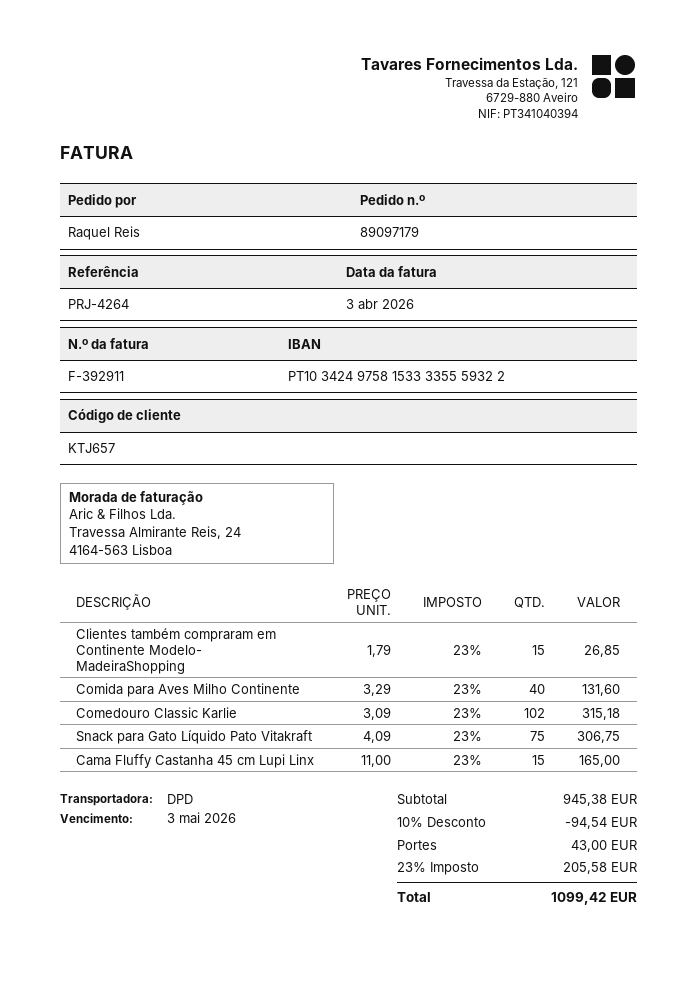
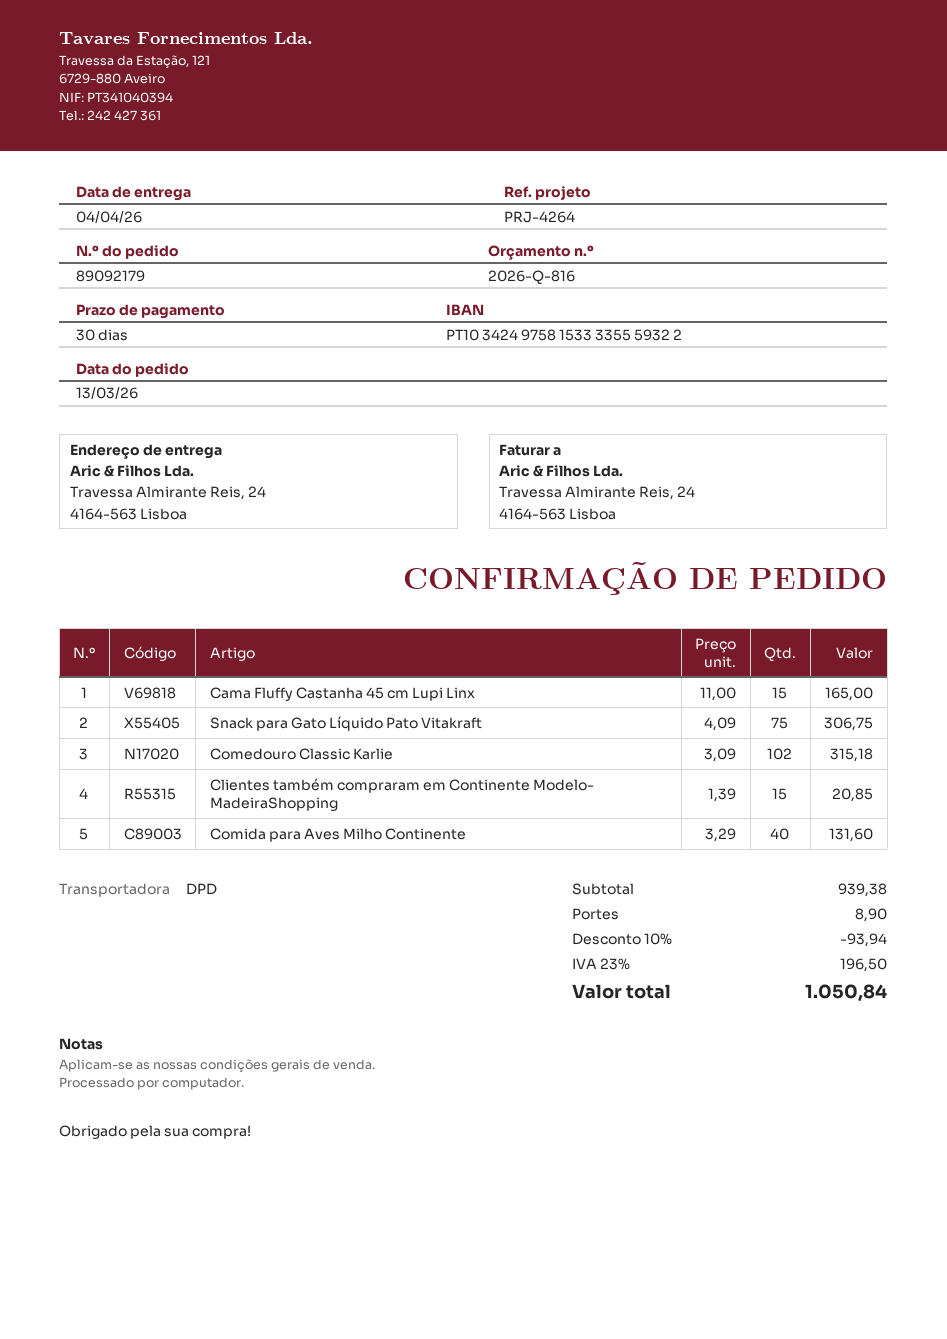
order number: 89097179 -> 89092179
Clientes também compraram em Continente Modelo- MadeiraShopping: 15 x 1.79 = 26.85 -> 15 x 1.39 = 20.85
subtotal: 945.38 -> 939.38
discount: 10% = 94.54 -> 10% = 93.94
shipping: 43.00 -> 8.90
tax: 23% = 205.58 -> 23% = 196.50
total: 1099.42 -> 1050.84

